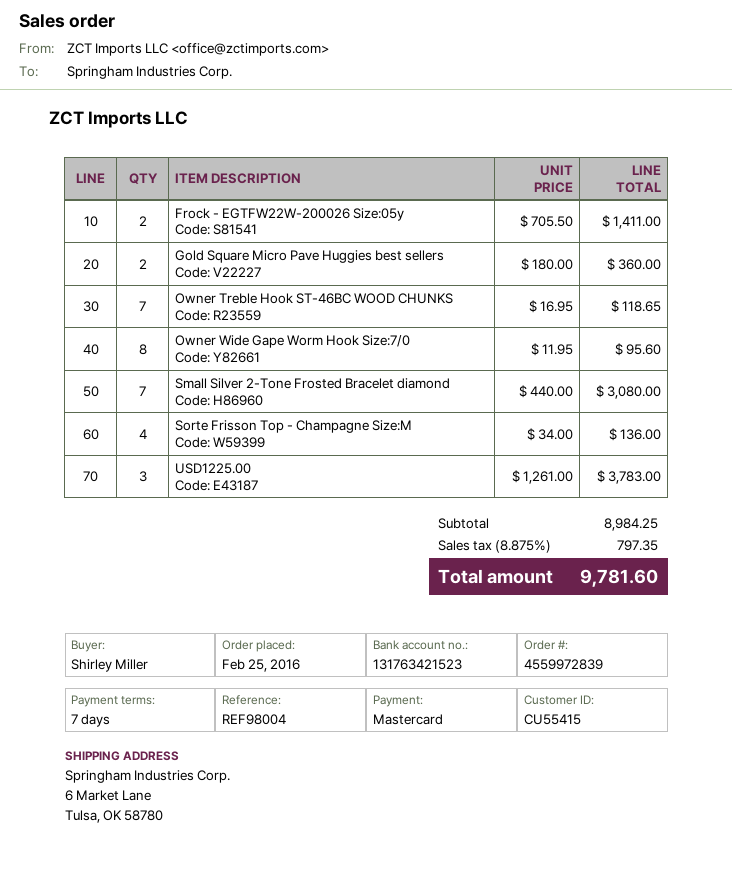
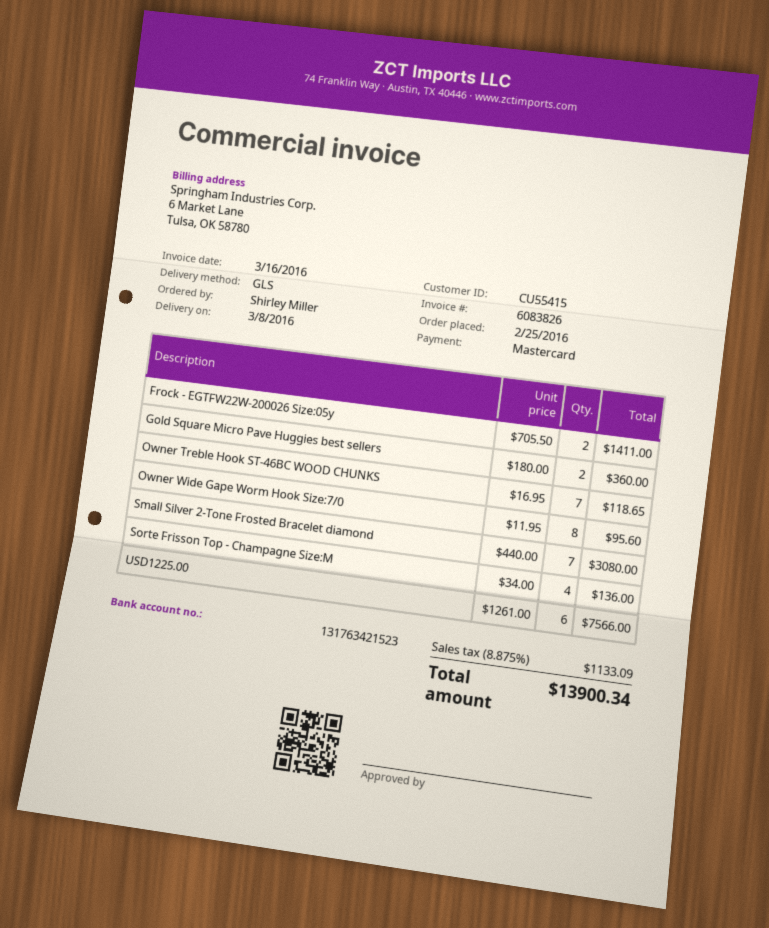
USD1225.00: 3 x 1261.00 = 3783.00 -> 6 x 1261.00 = 7566.00
tax: 8.875% = 797.35 -> 8.875% = 1133.09
total: 9781.60 -> 13900.34

